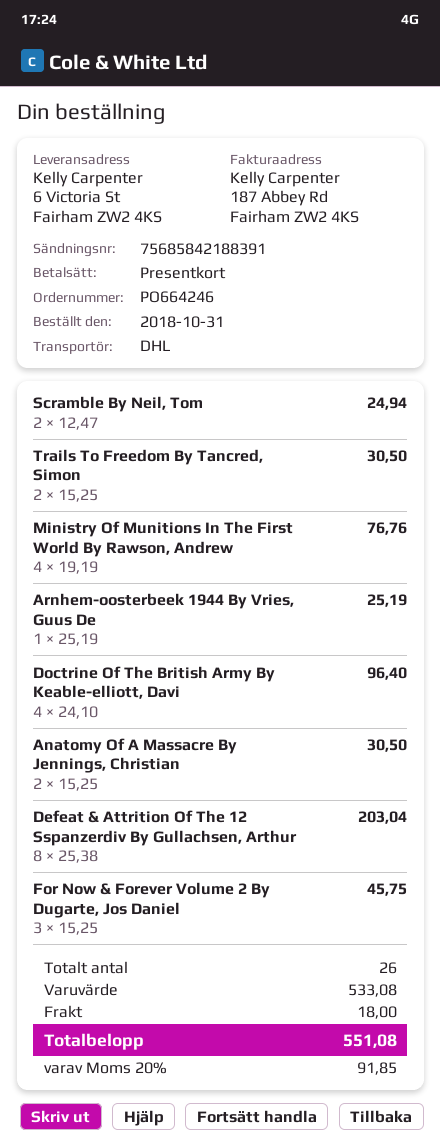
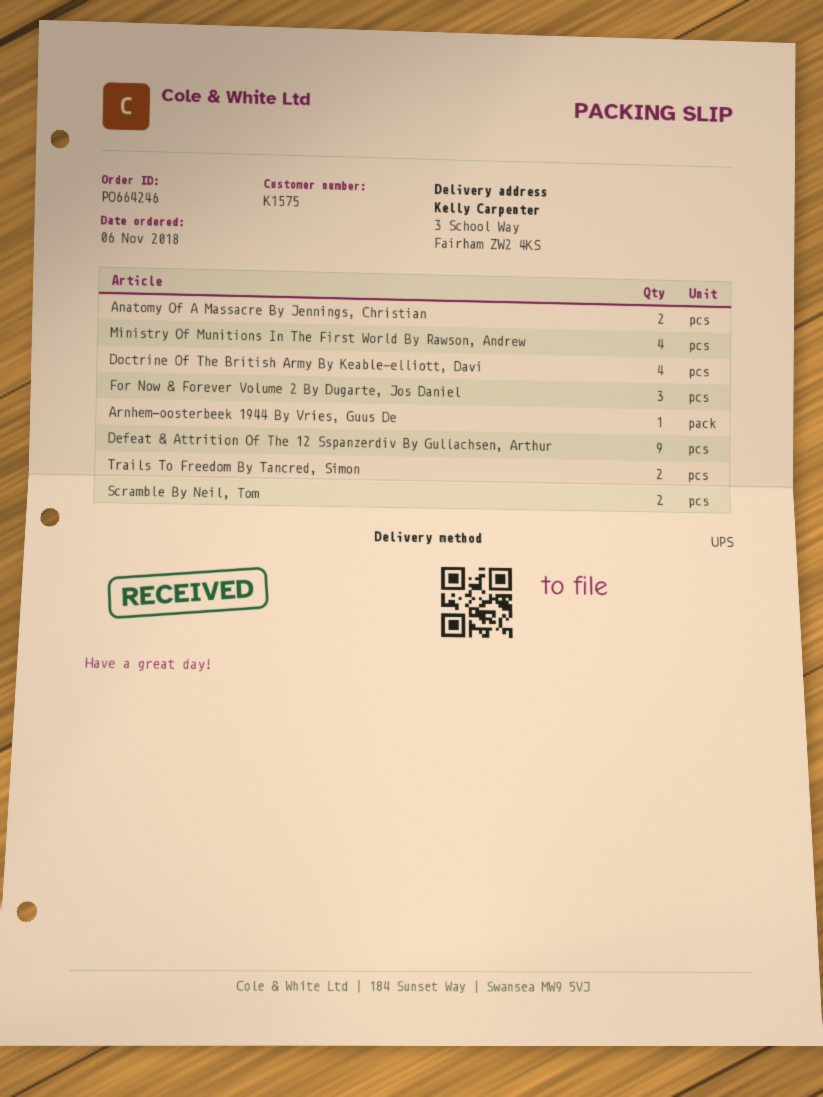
order date: 2018-10-31 -> 2018-11-06
shipping method: DHL -> UPS
ship to: 6 Victoria St, Fairham ZW2 4KS -> 3 School Way, Fairham ZW2 4KS
Defeat & Attrition Of The 12 Sspanzerdiv By Gullachsen, Arthur: 8 -> 9

